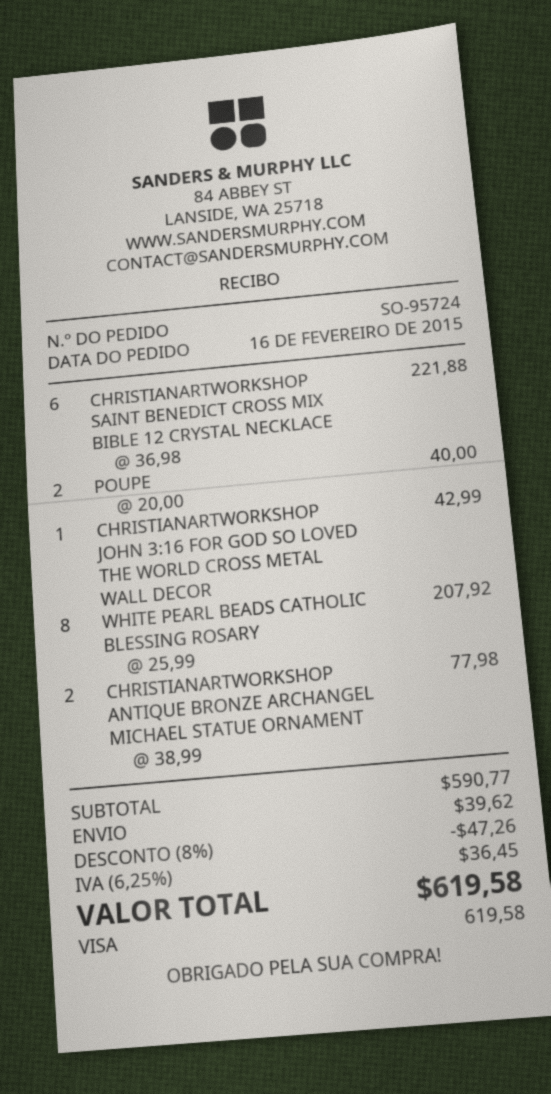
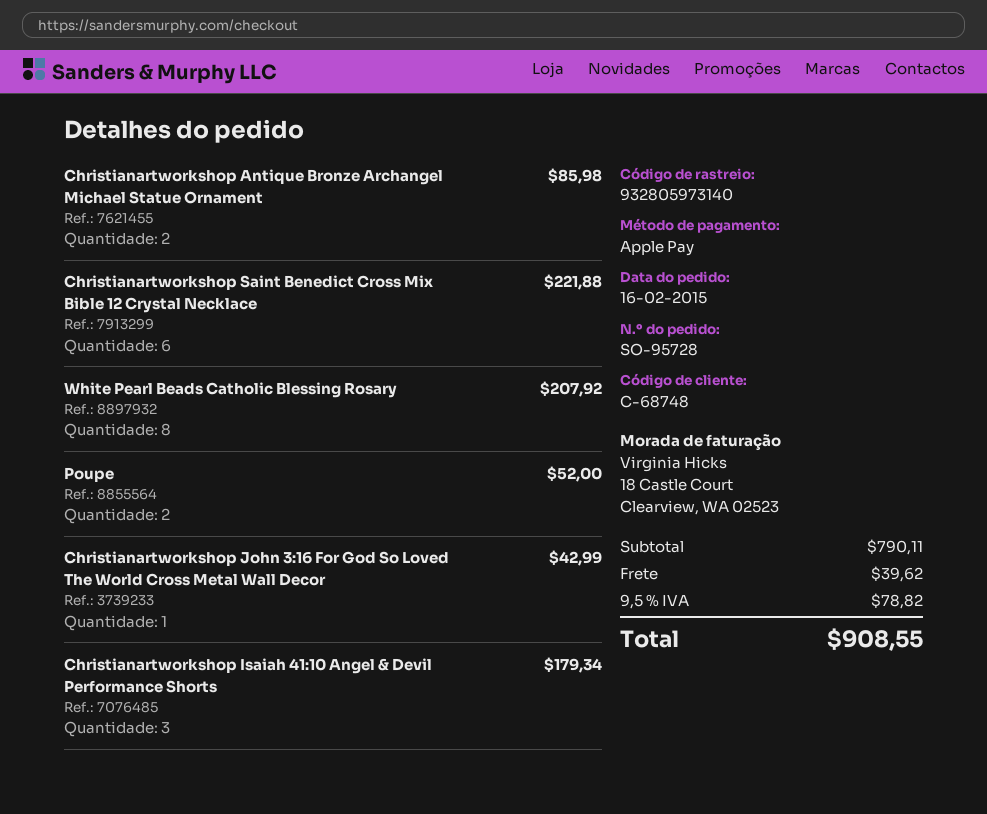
order number: SO-95724 -> SO-95728
payment method: Visa -> Apple Pay
POUPE: 2 for 40.00 -> 2 for 52.00
CHRISTIANARTWORKSHOP ANTIQUE BRONZE ARCHANGEL MICHAEL STATUE ORNAMENT: 2 for 77.98 -> 2 for 85.98
Christianartworkshop Isaiah 41:10 Angel & Devil Performance Shorts: none -> 3 for 179.34
subtotal: 590.77 -> 790.11
discount: 8% = 47.26 -> none
tax: 6.25% = 36.45 -> 9.5% = 78.82
total: 619.58 -> 908.55

